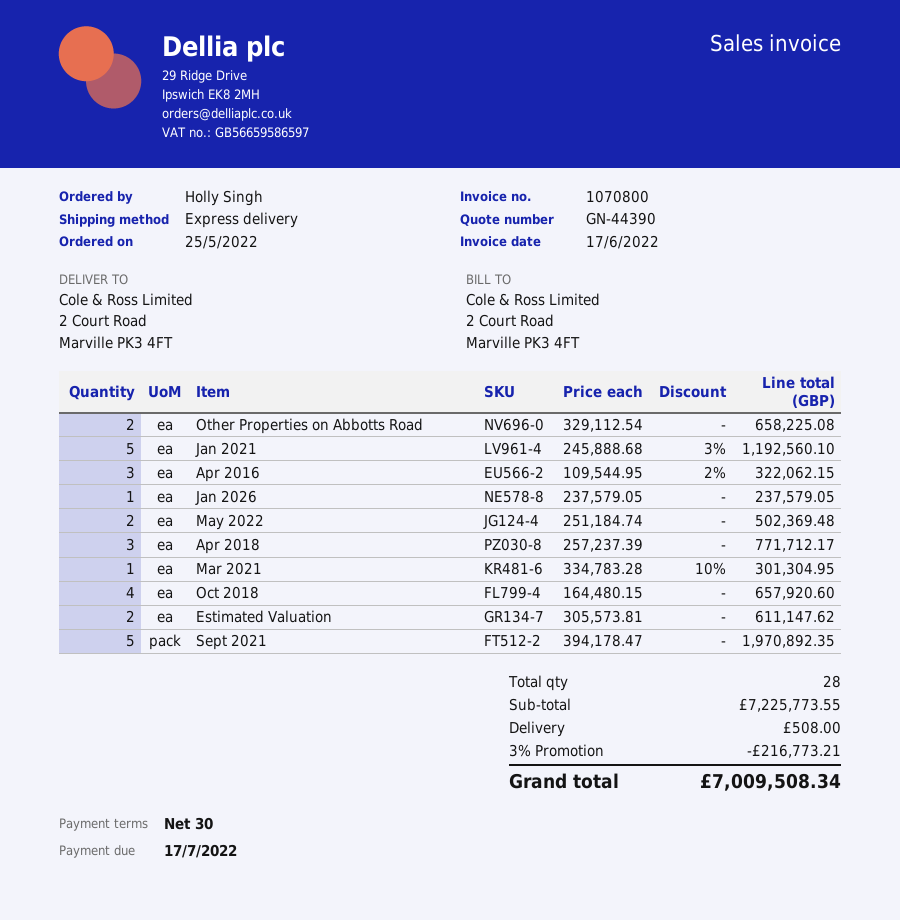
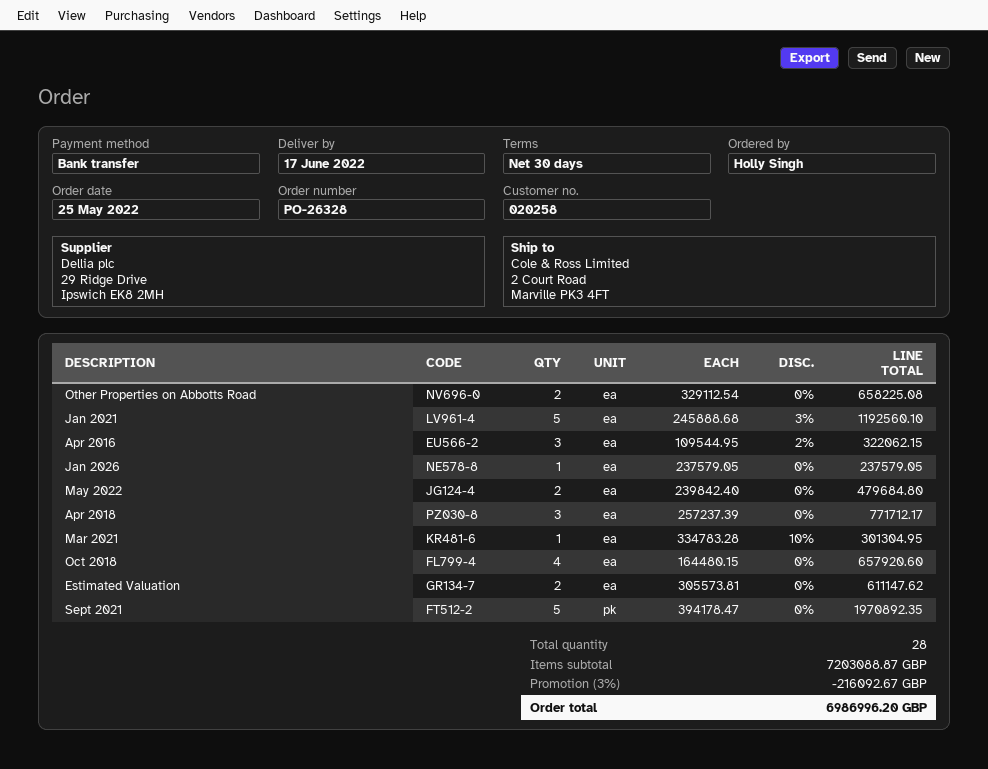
May 2022: 2 x 251184.74 = 502369.48 -> 2 x 239842.40 = 479684.80
subtotal: 7225773.55 -> 7203088.87
discount: 3% = 216773.21 -> 3% = 216092.67
shipping: 508.00 -> none
total: 7009508.34 -> 6986996.20

